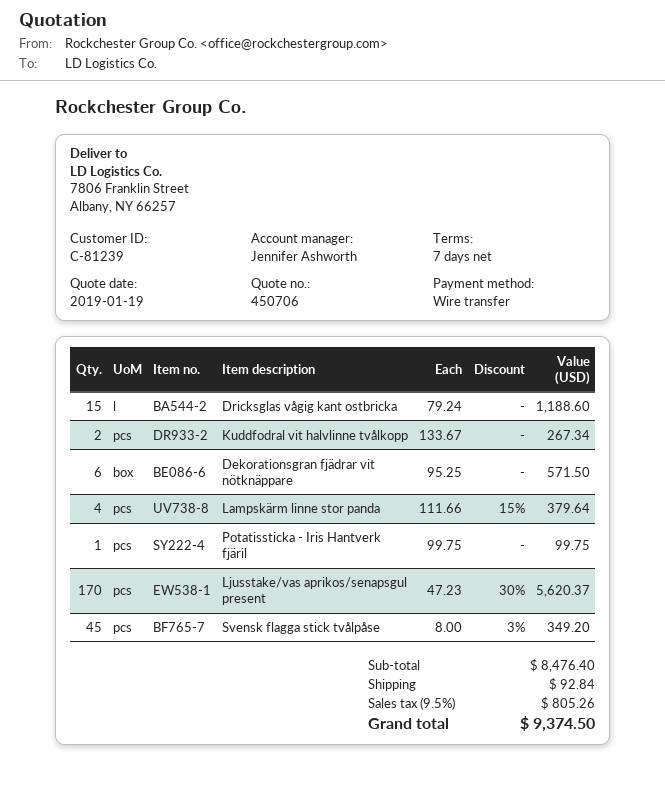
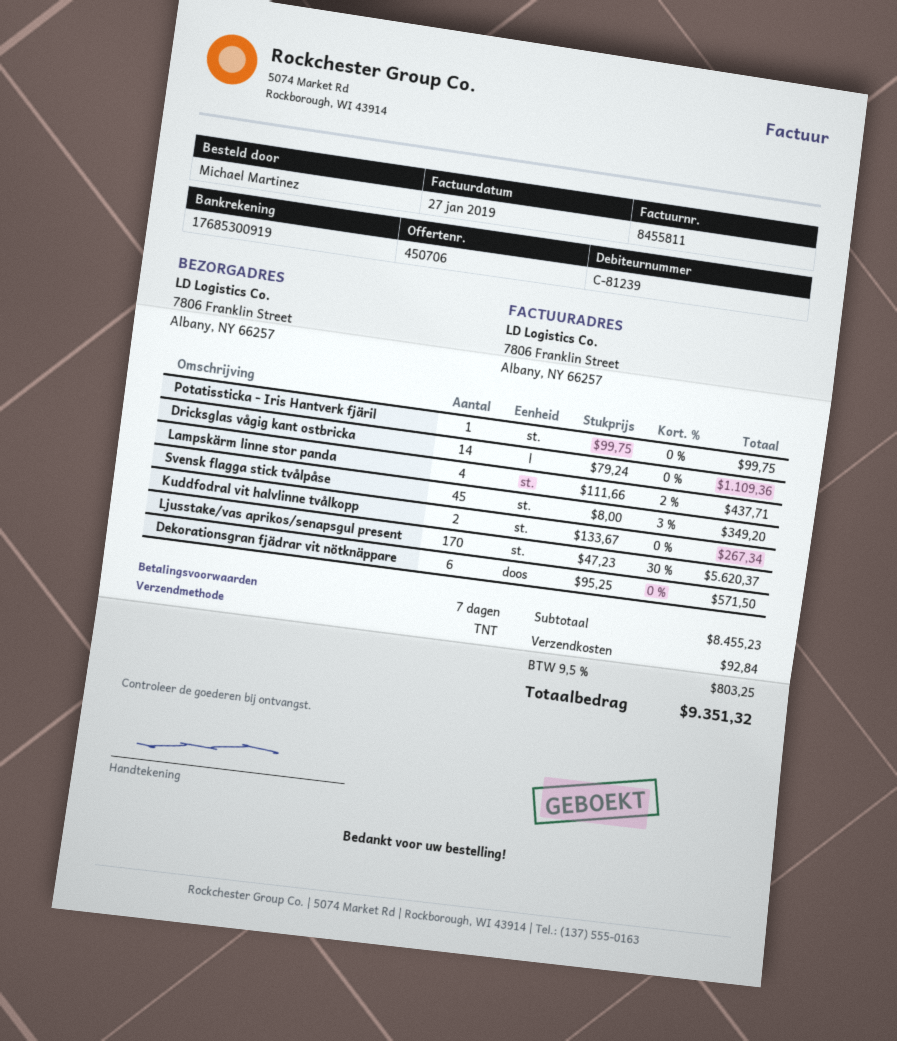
Dricksglas vågig kant ostbricka: 15 x 79.24 = 1188.60 -> 14 x 79.24 = 1109.36
Lampskärm linne stor panda: 4 x 111.66 - 15% = 379.64 -> 4 x 111.66 - 2% = 437.71
subtotal: 8476.40 -> 8455.23
tax: 9.5% = 805.26 -> 9.5% = 803.25
total: 9374.50 -> 9351.32

